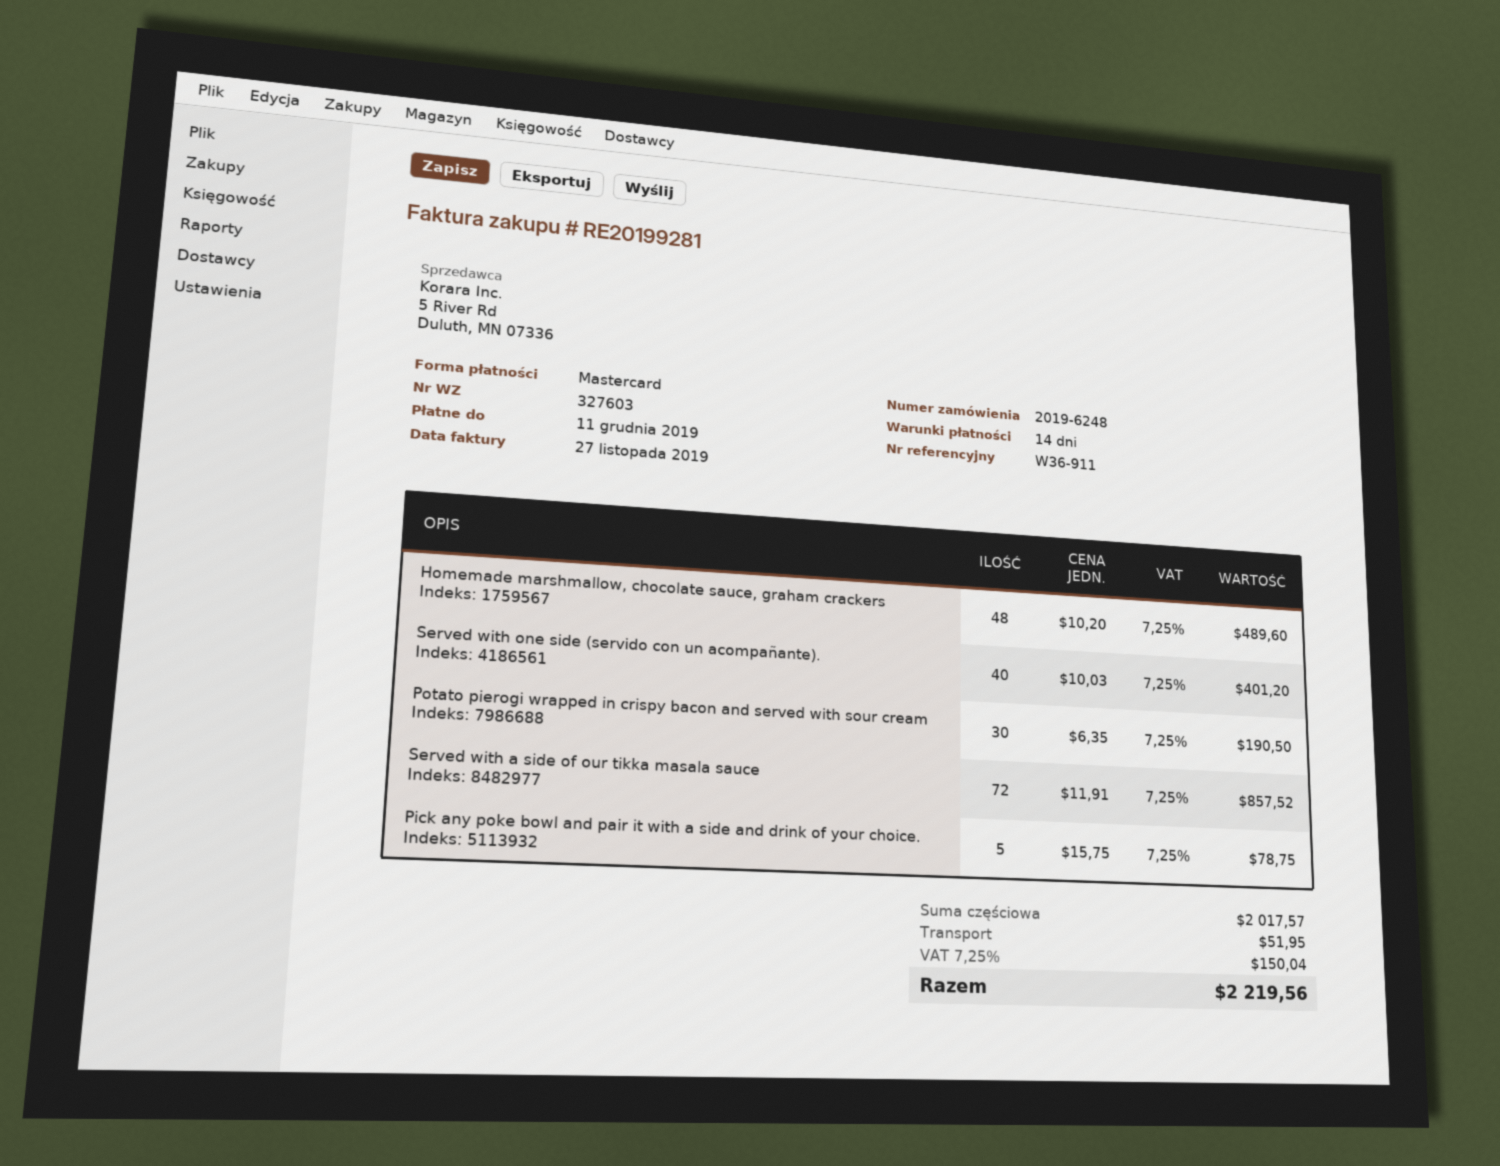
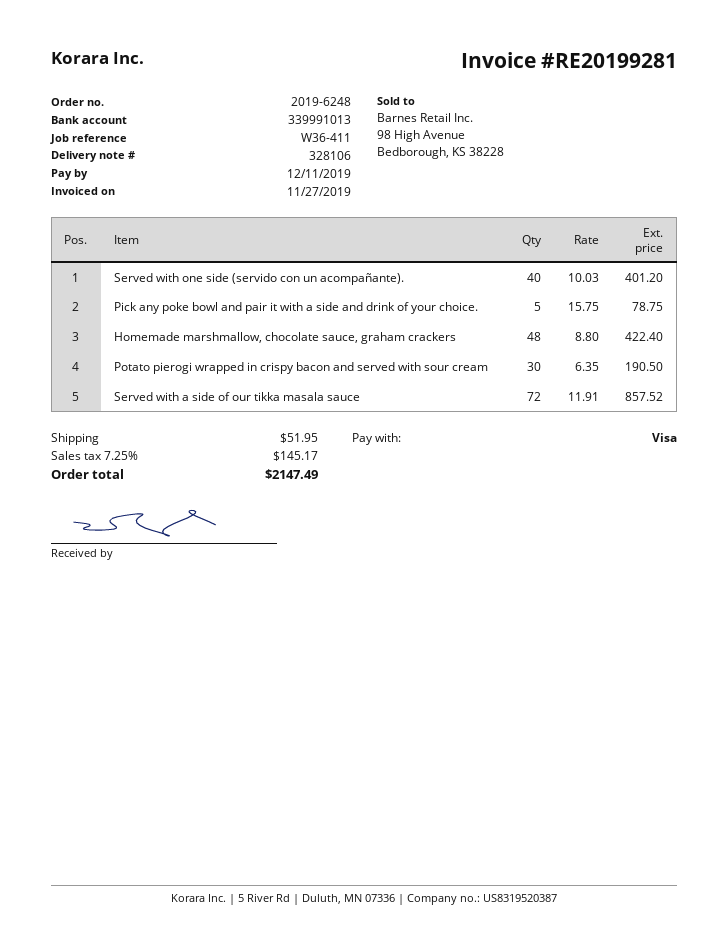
delivery note number: 327603 -> 328106
reference: W36-911 -> W36-411
payment method: Mastercard -> Visa
Homemade marshmallow, chocolate sauce, graham crackers: 48 x 10.20 = 489.60 -> 48 x 8.80 = 422.40
tax: 7.25% = 150.04 -> 7.25% = 145.17
total: 2219.56 -> 2147.49

